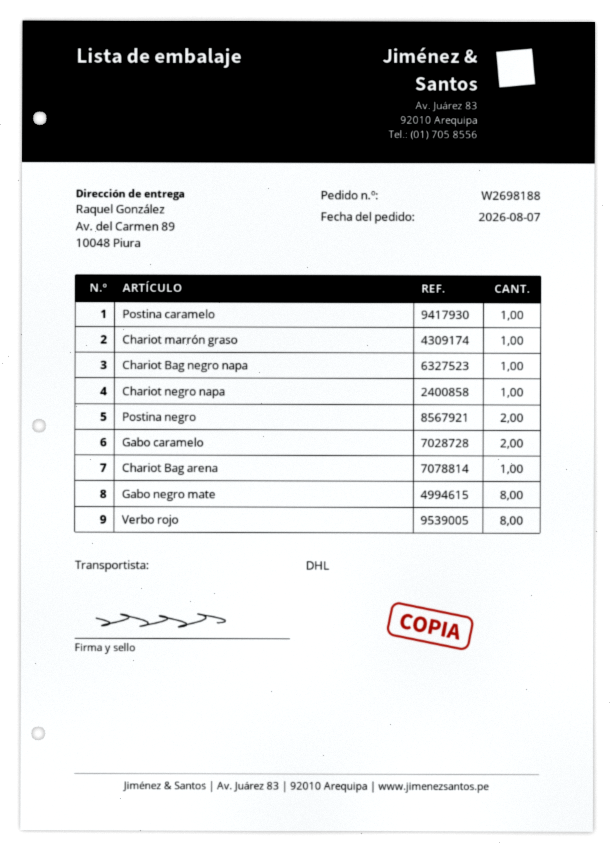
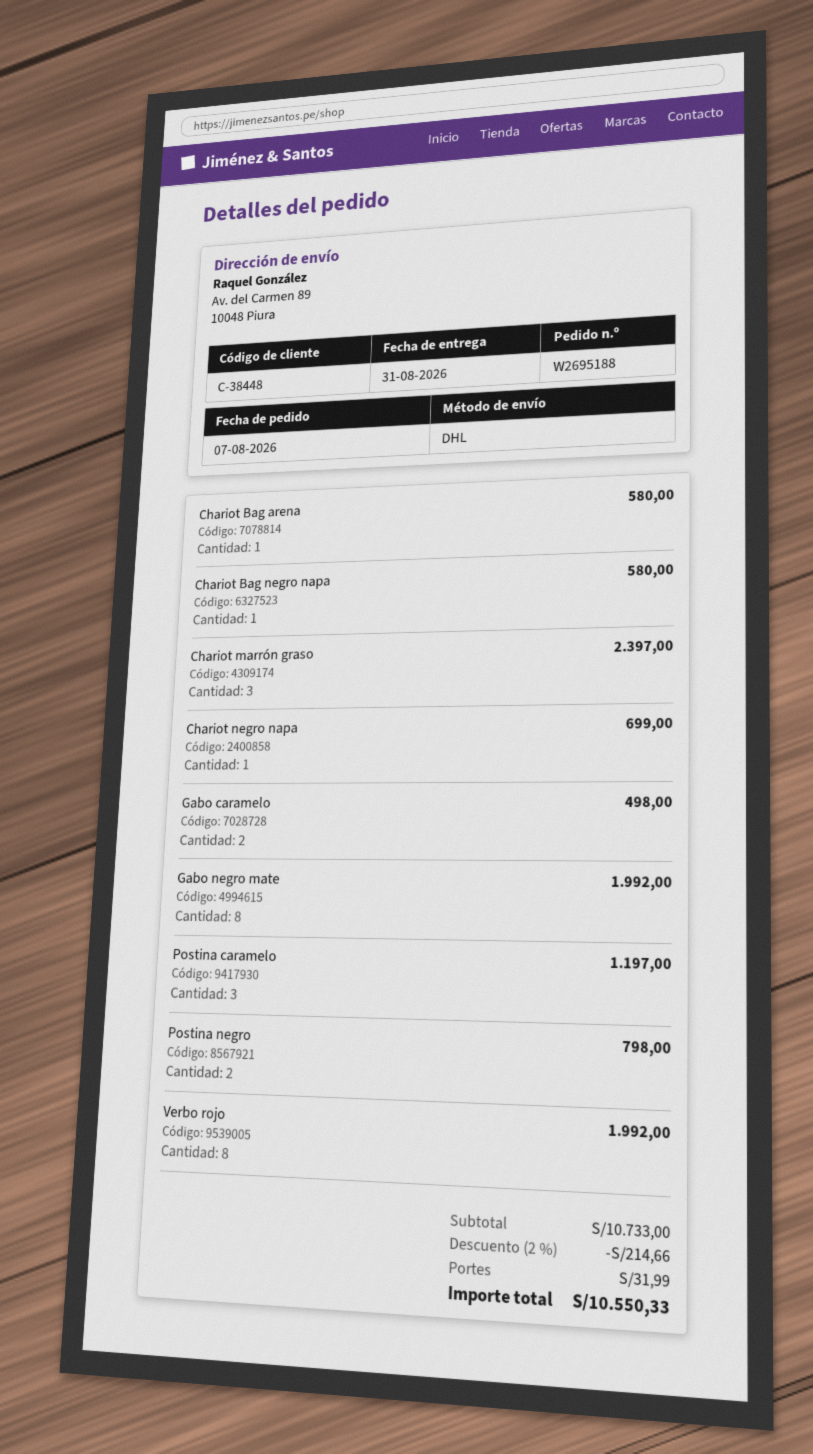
order number: W2698188 -> W2695188
Postina caramelo: 1 -> 3
Chariot marrón graso: 1 -> 3

